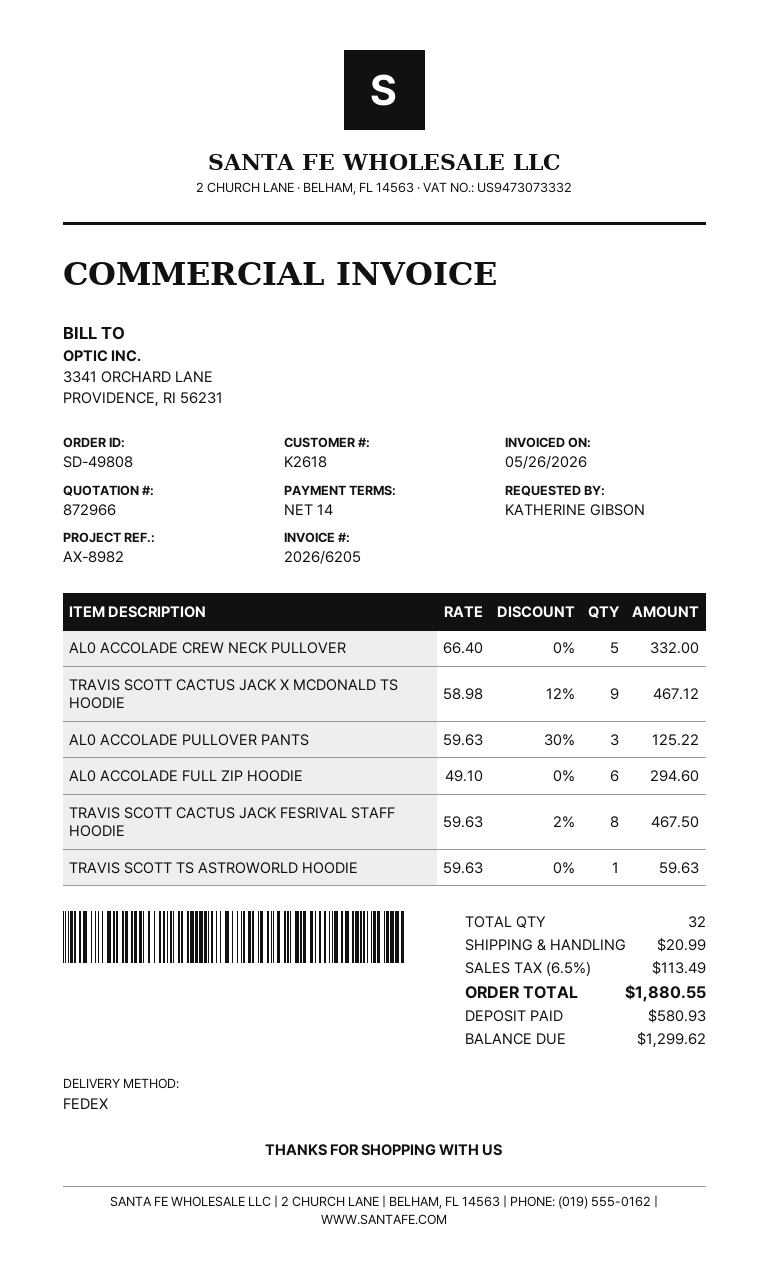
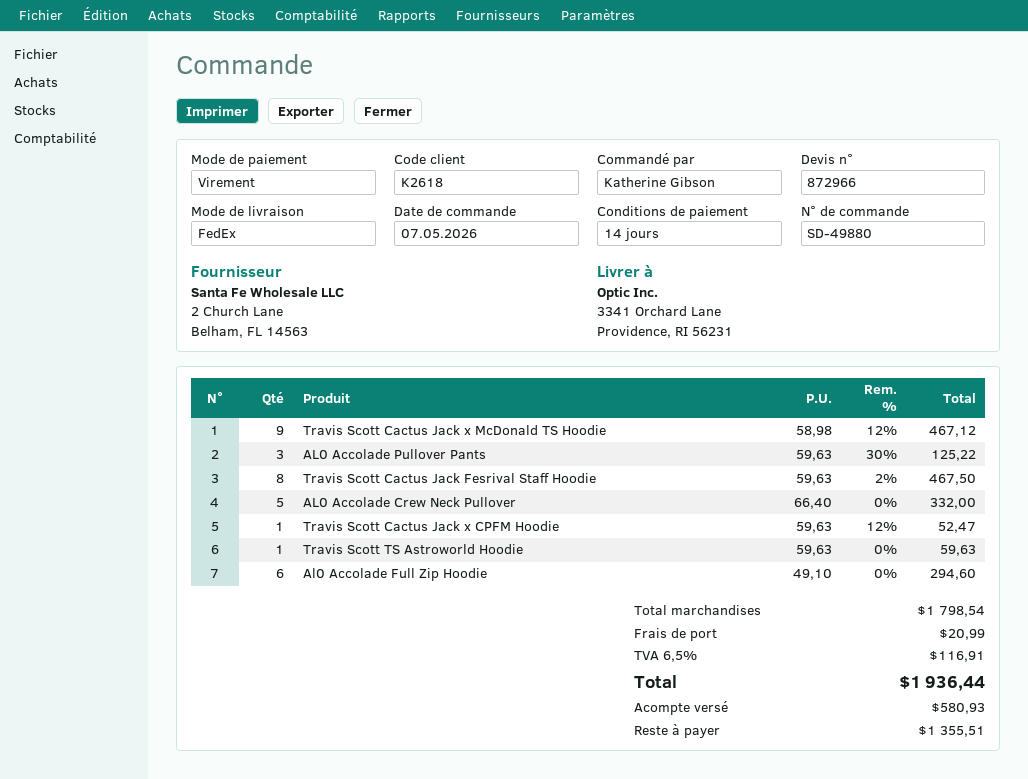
order number: SD-49808 -> SD-49880
Travis Scott Cactus Jack x CPFM Hoodie: none -> 1 x 59.63 - 12% = 52.47
tax: 6.5% = 113.49 -> 6.5% = 116.91
total: 1880.55 -> 1936.44
balance: 1299.62 -> 1355.51

